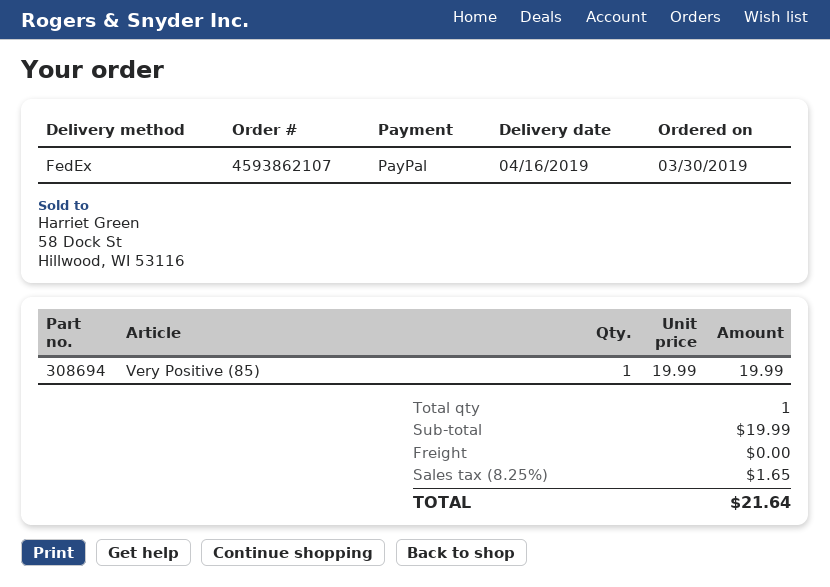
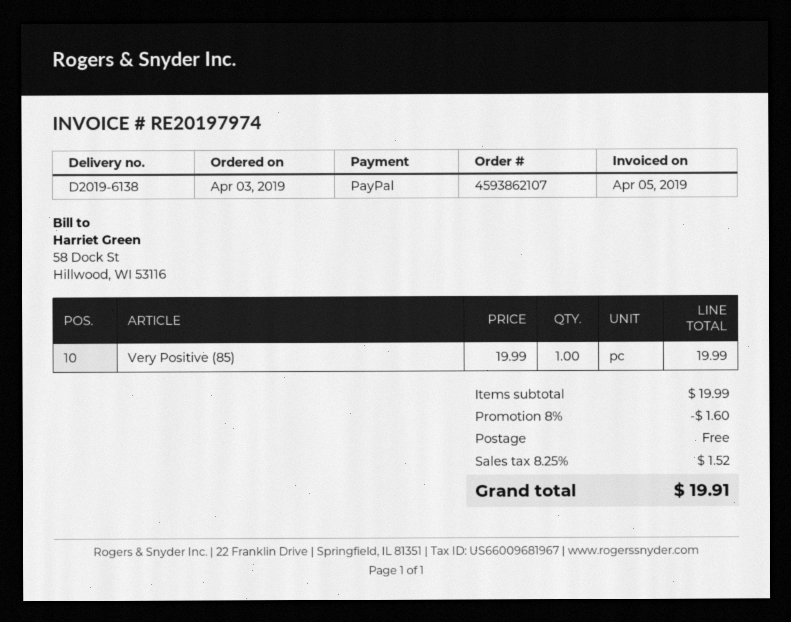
order date: 2019-03-30 -> 2019-04-03
discount: none -> 8% = 1.60
tax: 8.25% = 1.65 -> 8.25% = 1.52
total: 21.64 -> 19.91

